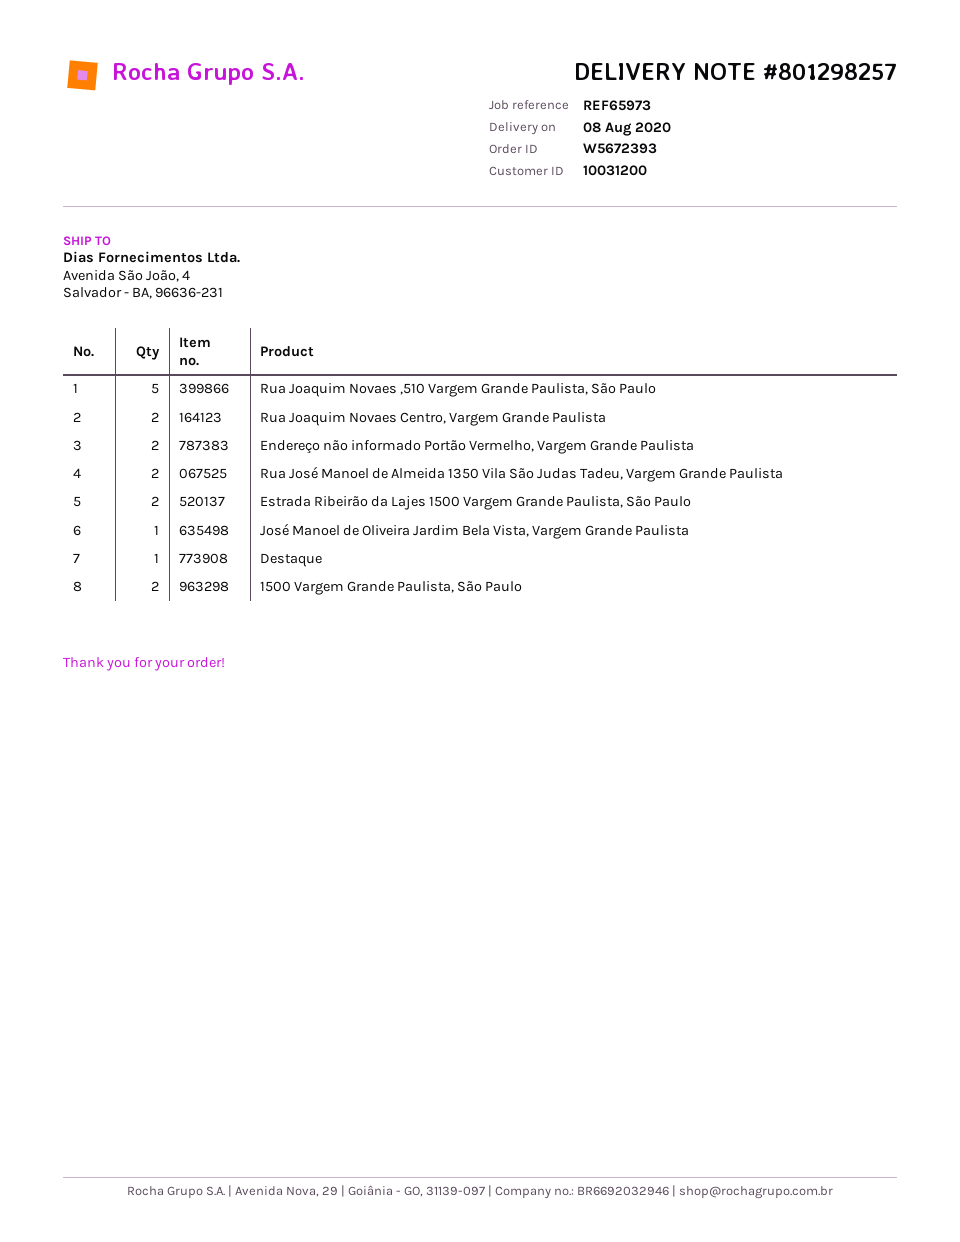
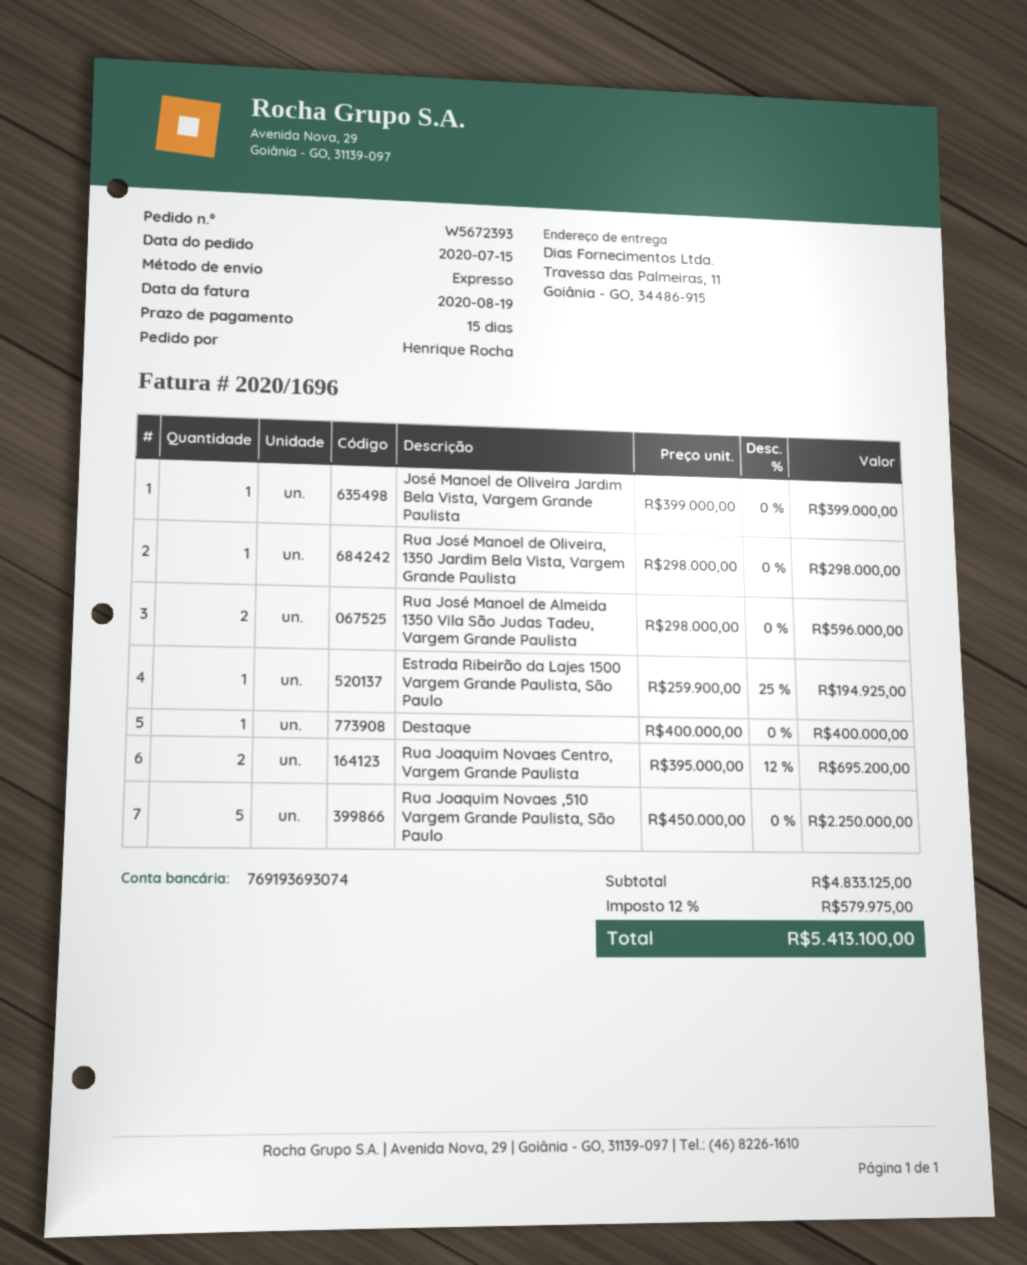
ship to: Avenida São João, 4, Salvador - BA, 96636-231 -> Travessa das Palmeiras, 11, Goiânia - GO, 34486-915
Endereço não informado Portão Vermelho, Vargem Grande Paulista: 2 -> none
Estrada Ribeirão da Lajes 1500 Vargem Grande Paulista, São Paulo: 2 -> 1
1500 Vargem Grande Paulista, São Paulo: 2 -> none
Rua José Manoel de Oliveira, 1350 Jardim Bela Vista, Vargem Grande Paulista: none -> 1

